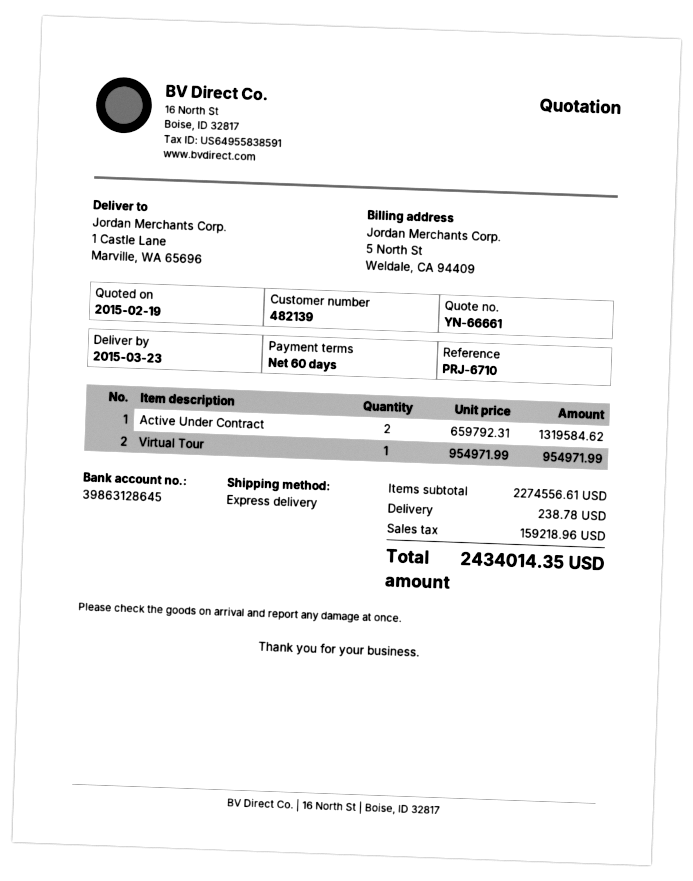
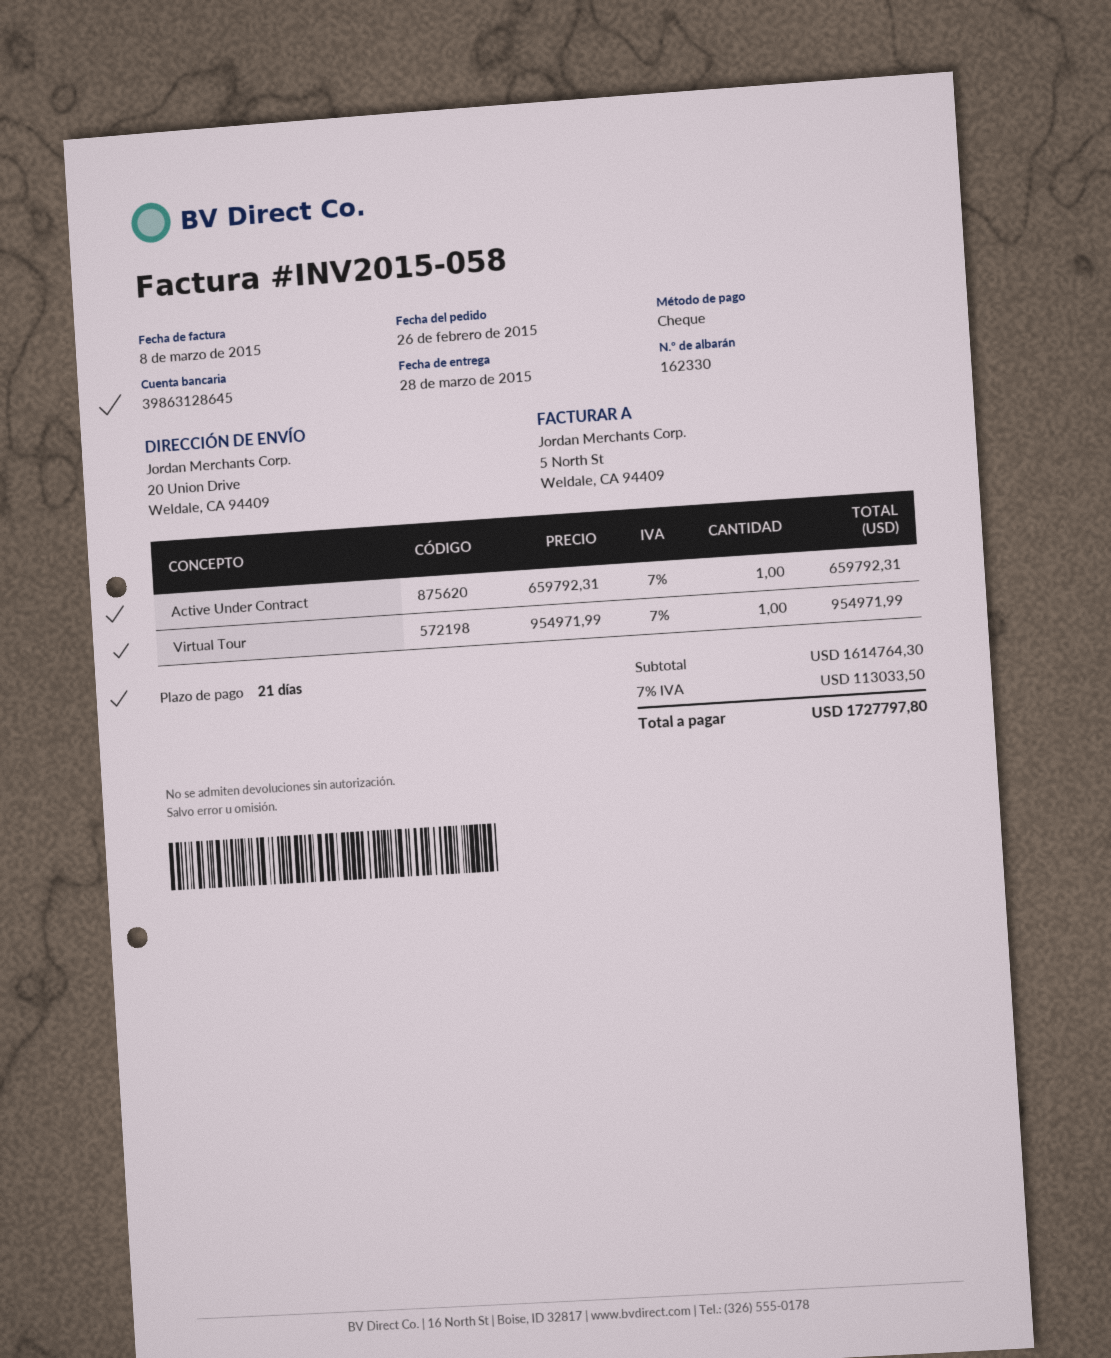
delivery date: 2015-03-23 -> 2015-03-28
payment terms: 60 days -> 21 days
ship to: 1 Castle Lane, Marville, WA 65696 -> 20 Union Drive, Weldale, CA 94409
Active Under Contract: 2 x 659792.31 = 1319584.62 -> 1 x 659792.31 = 659792.31
subtotal: 2274556.61 -> 1614764.30
shipping: 238.78 -> none
tax: 159218.96 -> 113033.50
total: 2434014.35 -> 1727797.80

